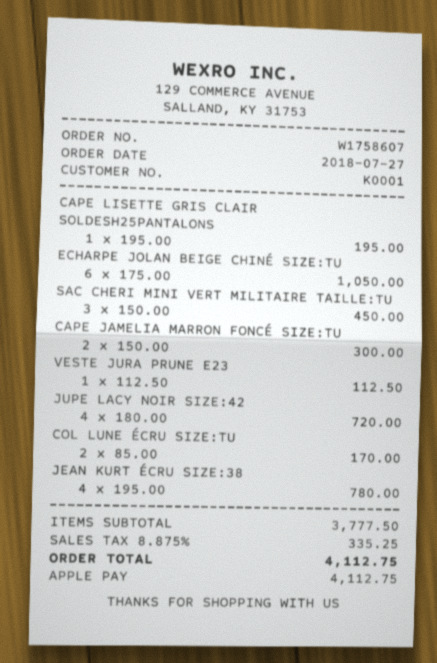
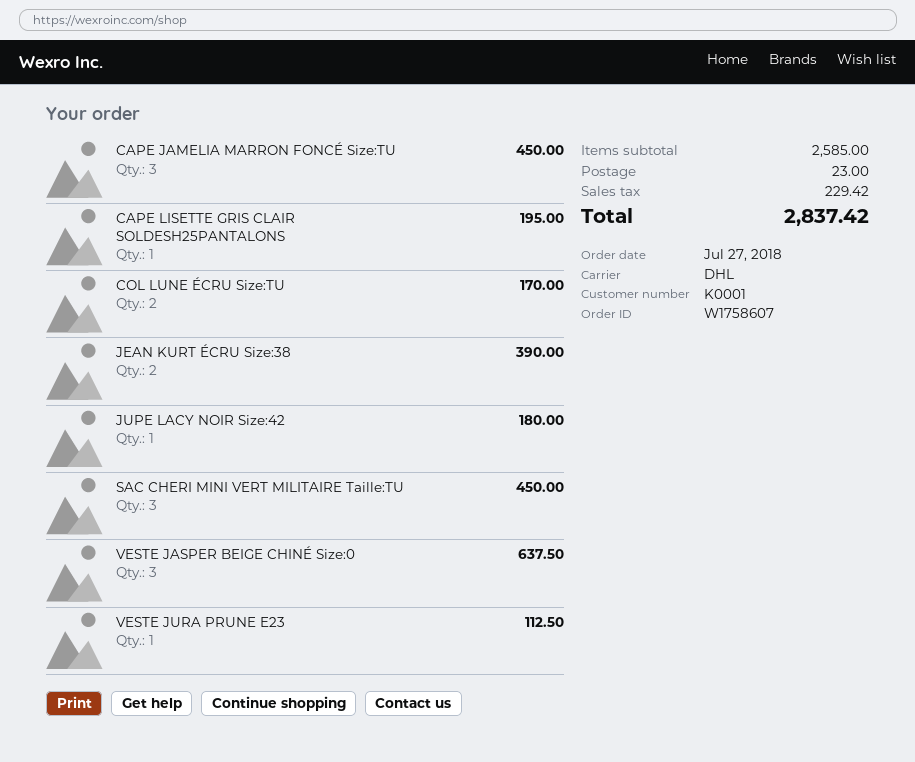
ECHARPE JOLAN BEIGE CHINÉ SIZE:TU: 6 for 1050.00 -> none
CAPE JAMELIA MARRON FONCÉ SIZE:TU: 2 for 300.00 -> 3 for 450.00
JUPE LACY NOIR SIZE:42: 4 for 720.00 -> 1 for 180.00
JEAN KURT ÉCRU SIZE:38: 4 for 780.00 -> 2 for 390.00
VESTE JASPER BEIGE CHINÉ Size:0: none -> 3 for 637.50
subtotal: 3777.50 -> 2585.00
shipping: none -> 23.00
tax: 335.25 -> 229.42
total: 4112.75 -> 2837.42

